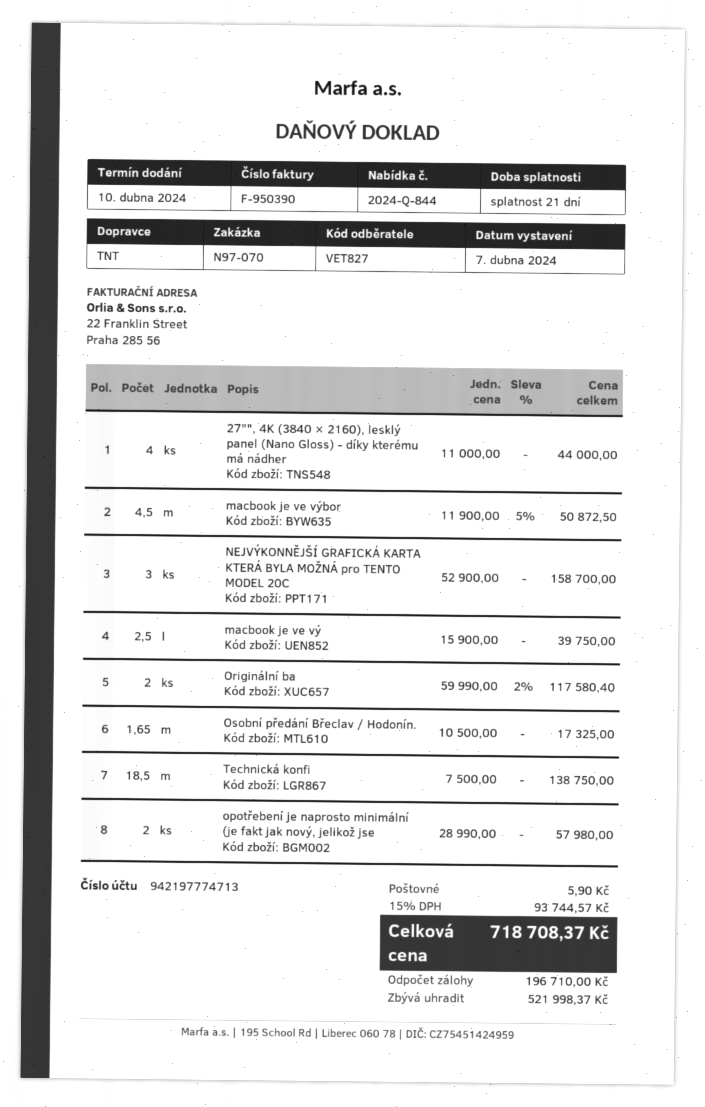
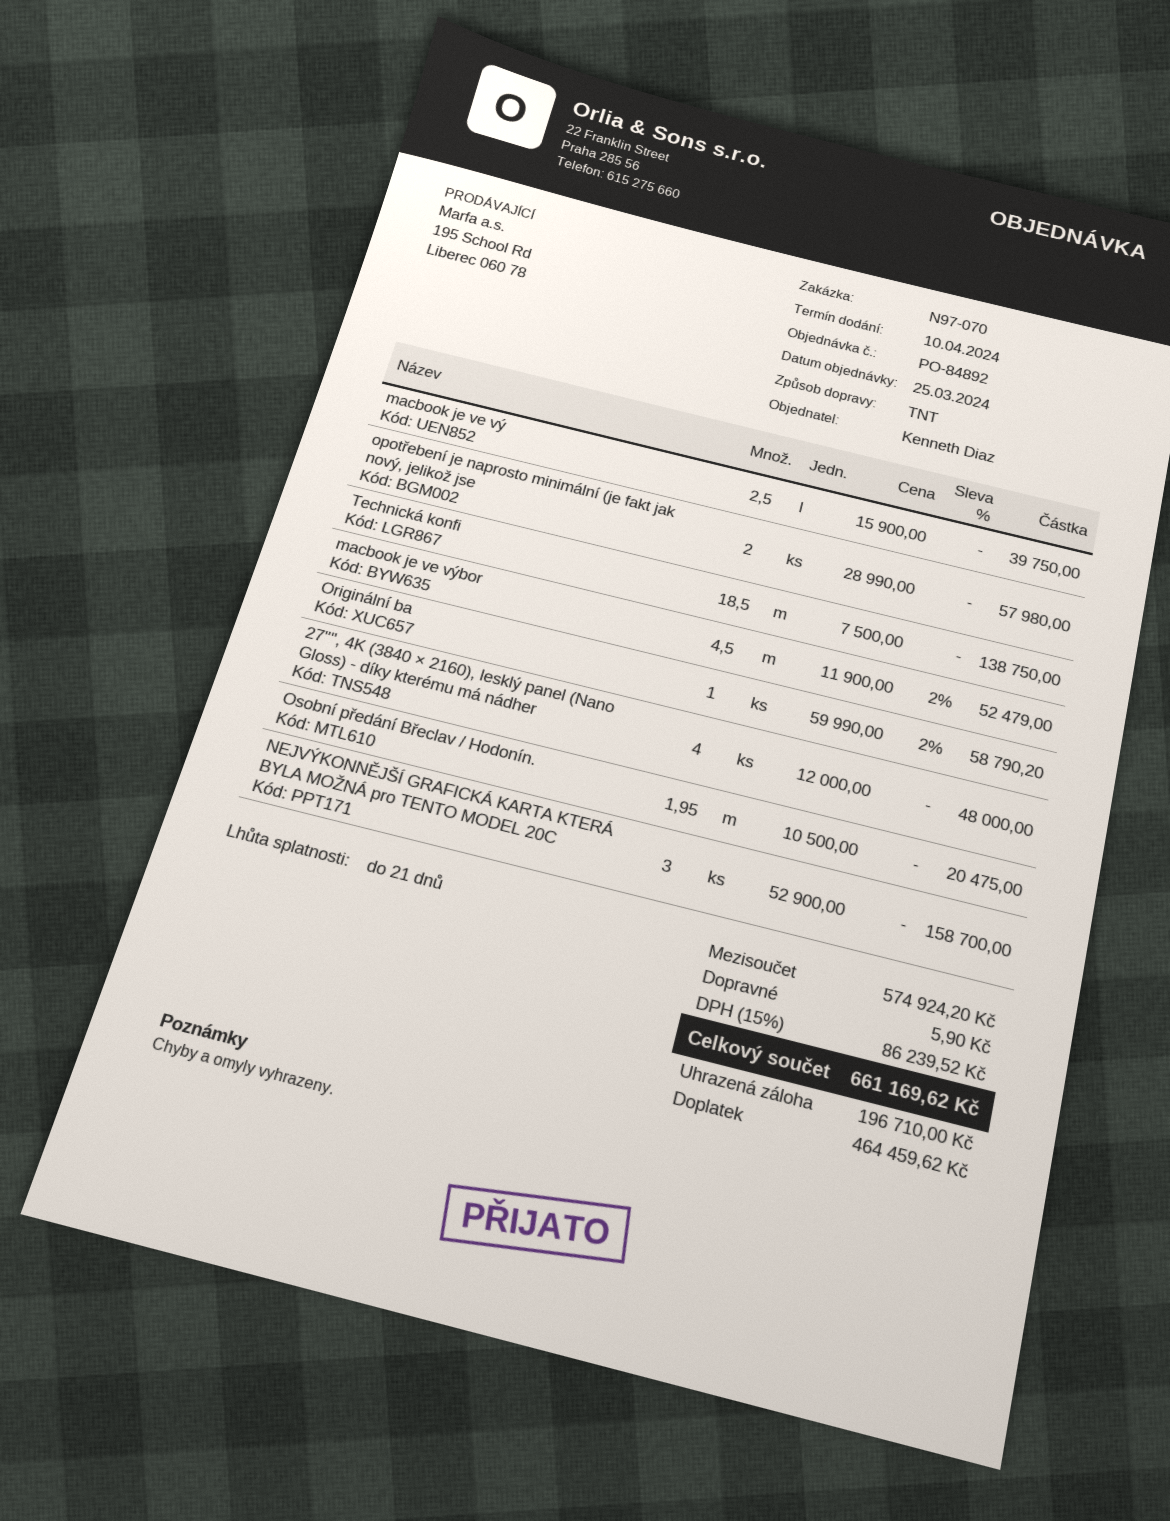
27"", 4K (3840 × 2160), lesklý panel (Nano Gloss) - díky kterému má nádher: 4 x 11000.00 = 44000.00 -> 4 x 12000.00 = 48000.00
macbook je ve výbor: 4.5 x 11900.00 - 5% = 50872.50 -> 4.5 x 11900.00 - 2% = 52479.00
Originální ba: 2 x 59990.00 - 2% = 117580.40 -> 1 x 59990.00 - 2% = 58790.20
Osobní předání Břeclav / Hodonín.: 1.65 x 10500.00 = 17325.00 -> 1.95 x 10500.00 = 20475.00
tax: 15% = 93744.57 -> 15% = 86239.52
total: 718708.37 -> 661169.62
balance: 521998.37 -> 464459.62

